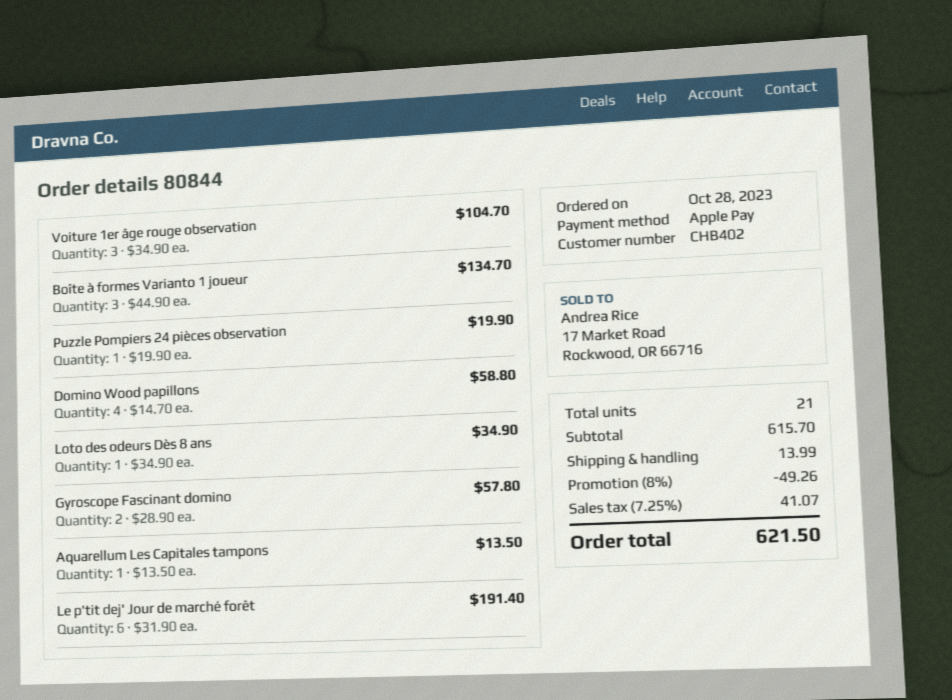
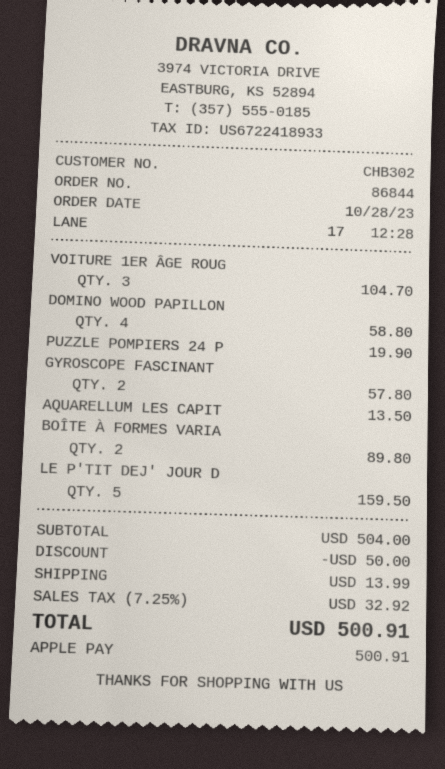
order number: 80844 -> 86844
customer number: CHB402 -> CHB302
Boîte à formes Varianto 1 joueur: 3 for 134.70 -> 2 for 89.80
Loto des odeurs Dès 8 ans: 1 for 34.90 -> none
Le p'tit dej' Jour de marché forêt: 6 for 191.40 -> 5 for 159.50
subtotal: 615.70 -> 504.00
discount: 49.26 -> 50.00
tax: 7.25% = 41.07 -> 7.25% = 32.92
total: 621.50 -> 500.91

